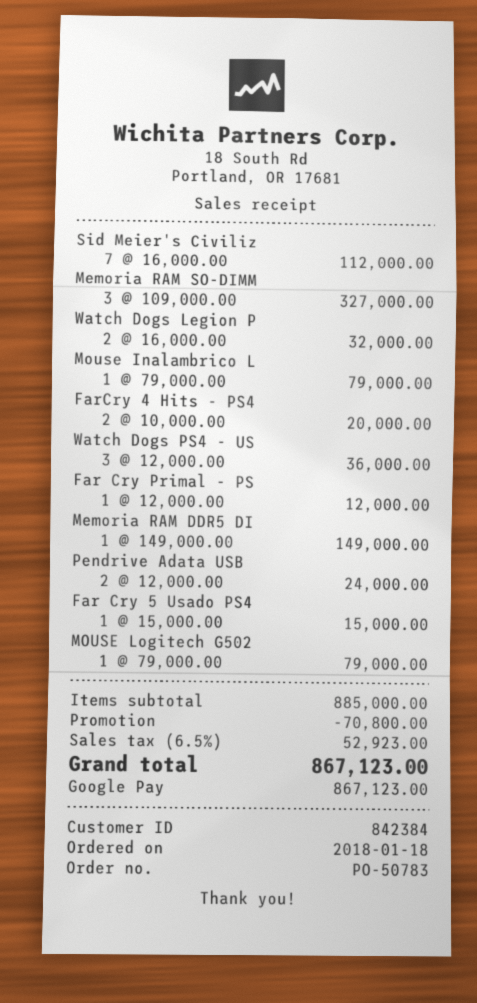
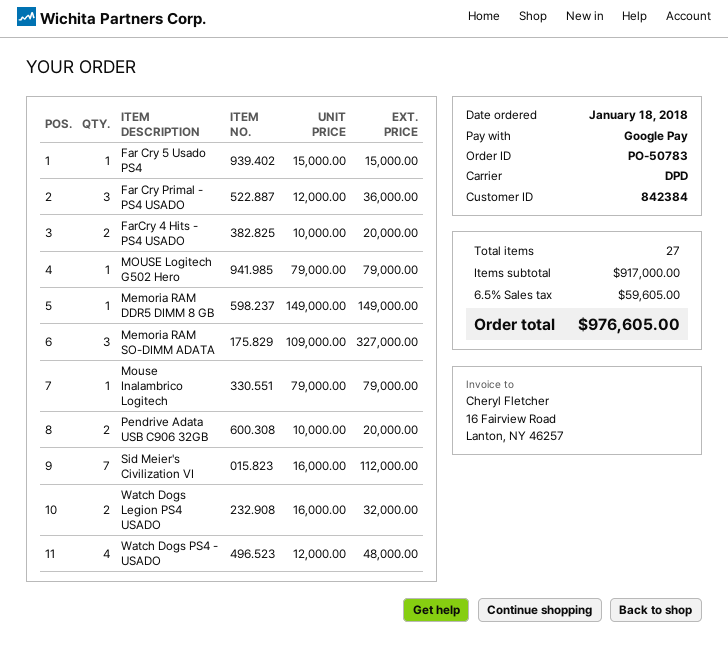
Watch Dogs PS4 - US: 3 x 12000.00 = 36000.00 -> 4 x 12000.00 = 48000.00
Far Cry Primal - PS: 1 x 12000.00 = 12000.00 -> 3 x 12000.00 = 36000.00
Pendrive Adata USB: 2 x 12000.00 = 24000.00 -> 2 x 10000.00 = 20000.00
subtotal: 885000.00 -> 917000.00
discount: 70800.00 -> none
tax: 6.5% = 52923.00 -> 6.5% = 59605.00
total: 867123.00 -> 976605.00

